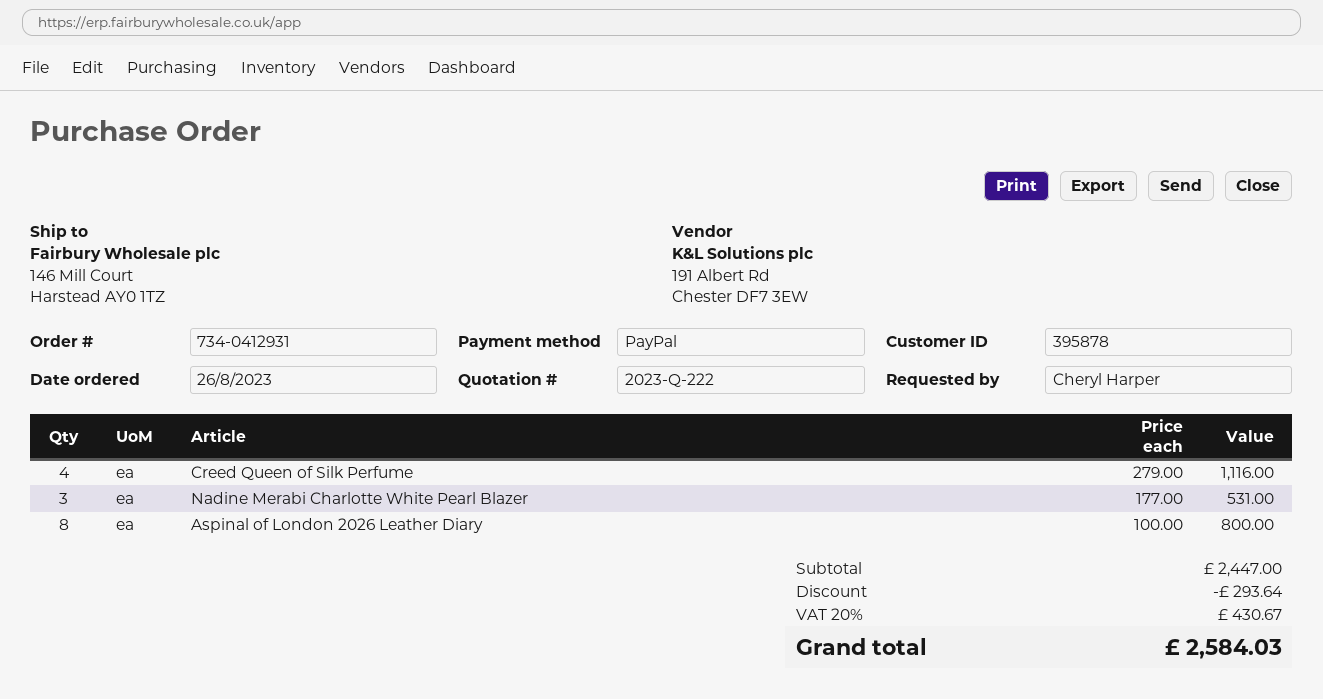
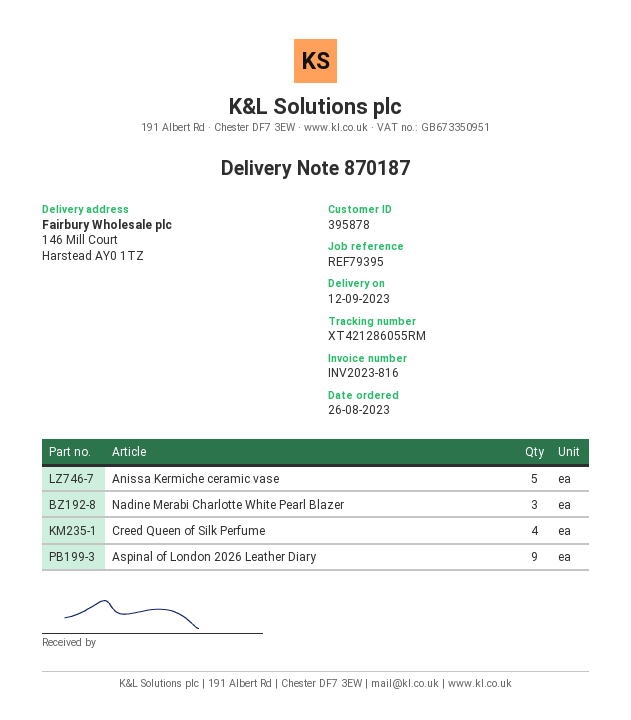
Aspinal of London 2026 Leather Diary: 8 -> 9
Anissa Kermiche ceramic vase: none -> 5

